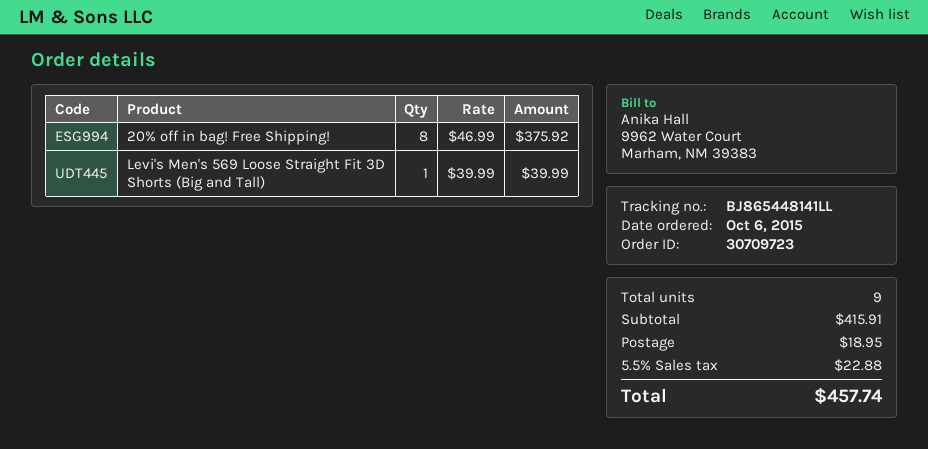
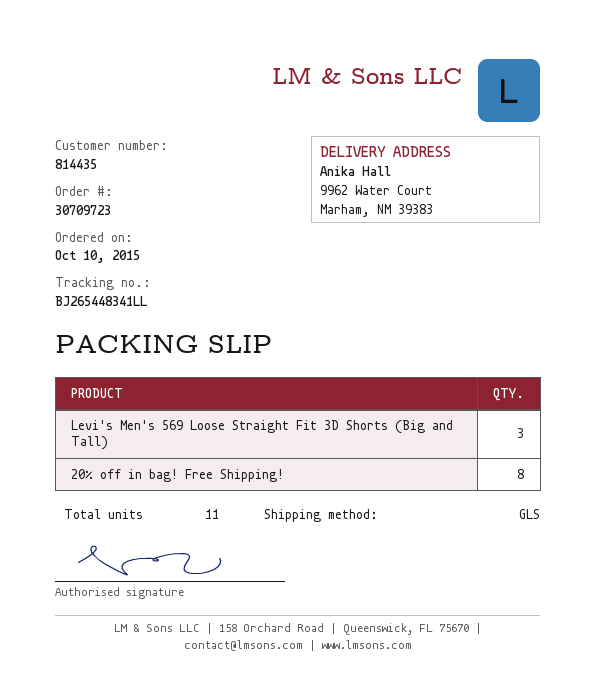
order date: 2015-10-06 -> 2015-10-10
tracking number: BJ865448141LL -> BJ265448341LL
Levi's Men's 569 Loose Straight Fit 3D Shorts (Big and Tall): 1 -> 3
total quantity: 9 -> 11

